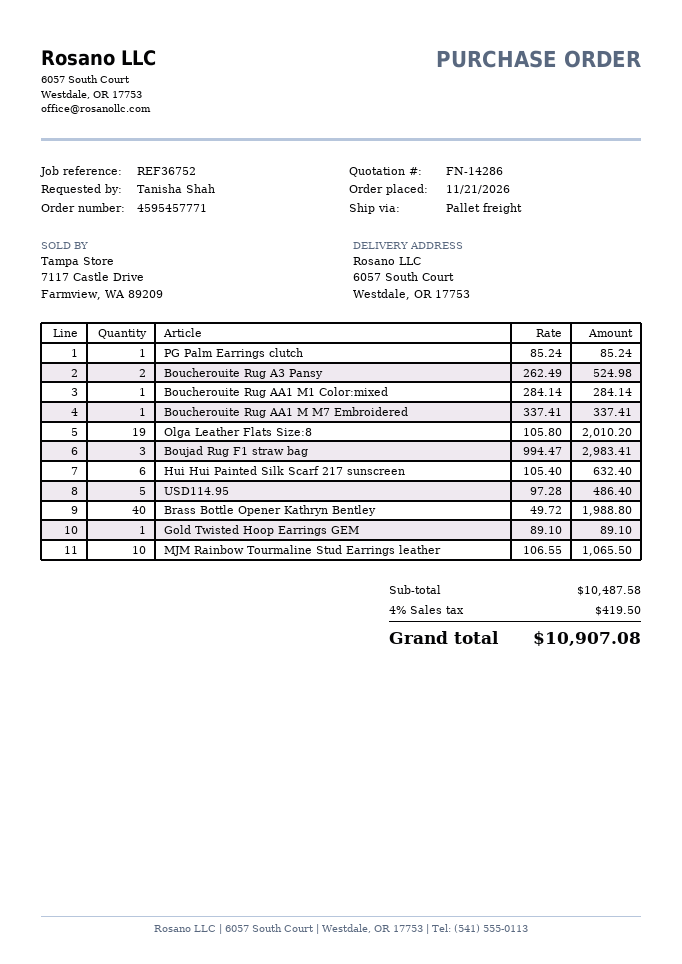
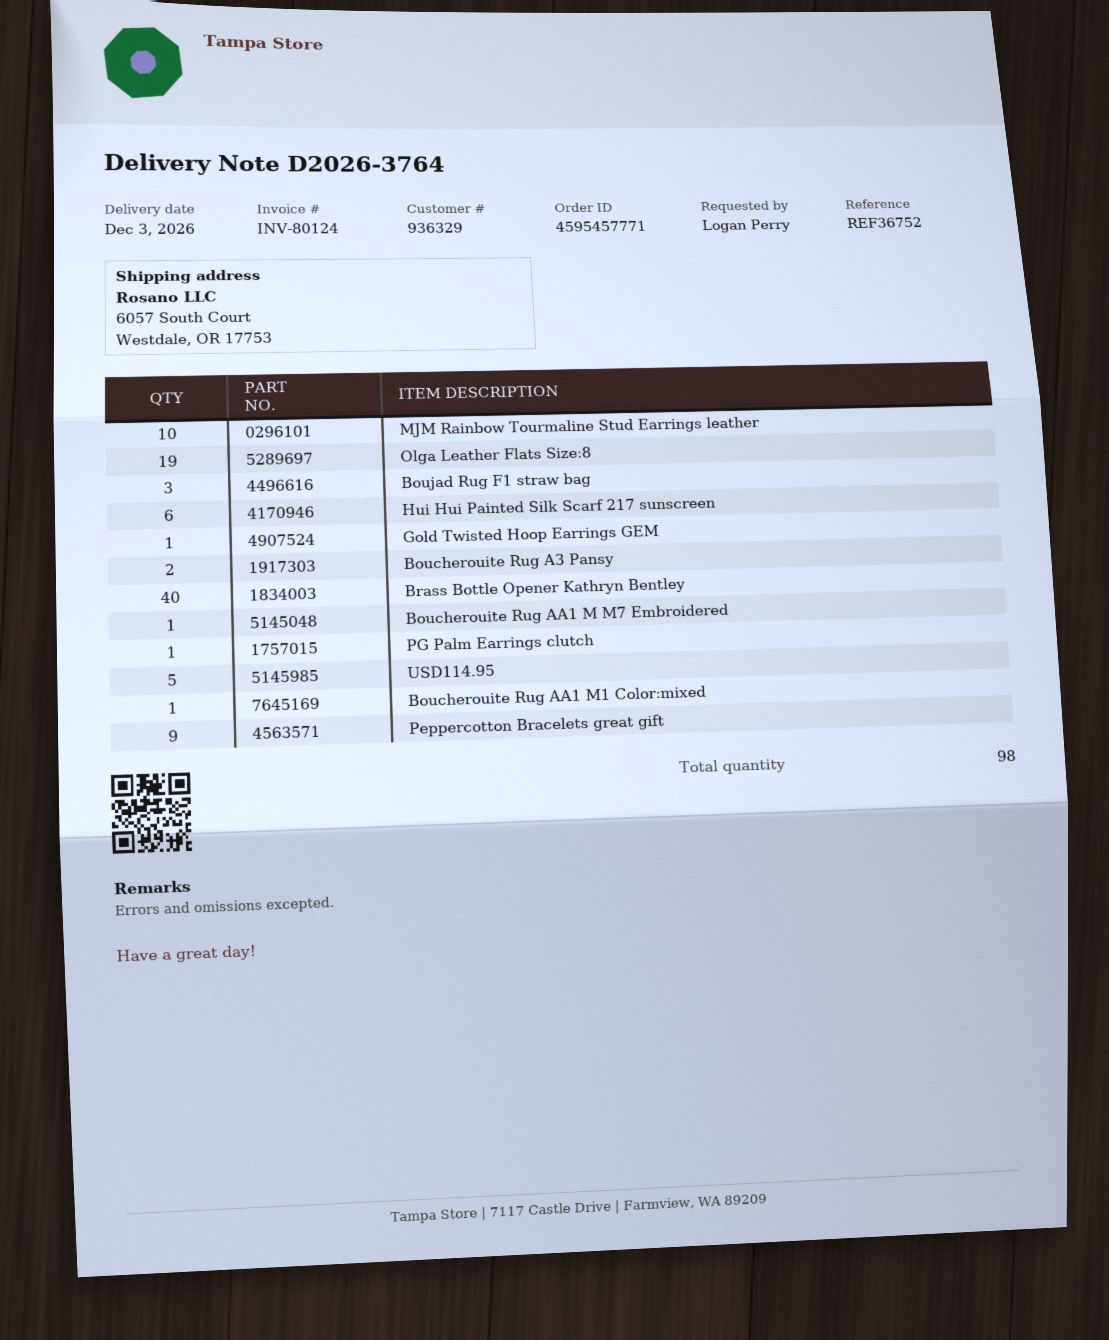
ordered by: Tanisha Shah -> Logan Perry
Peppercotton Bracelets great gift: none -> 9

